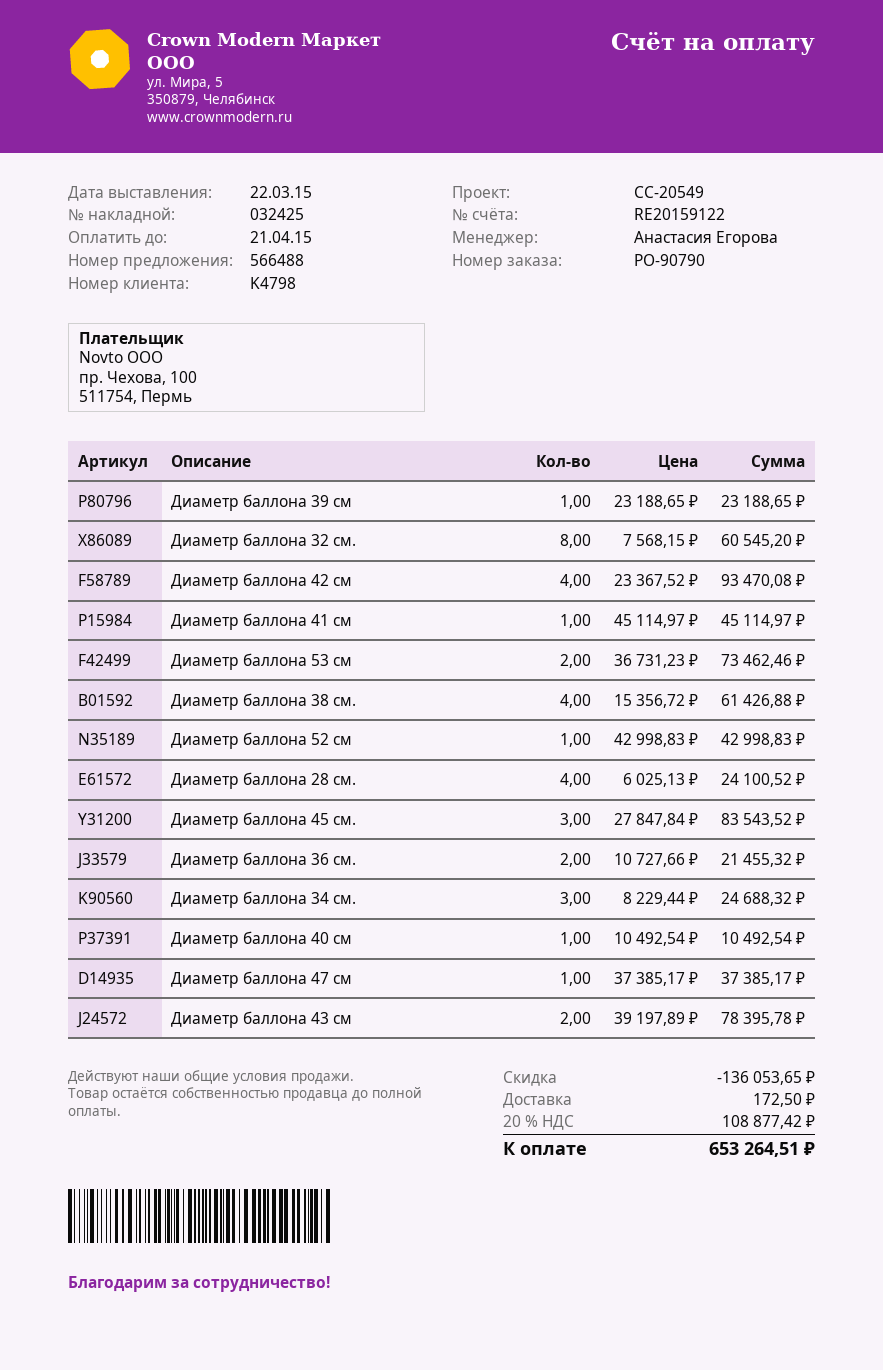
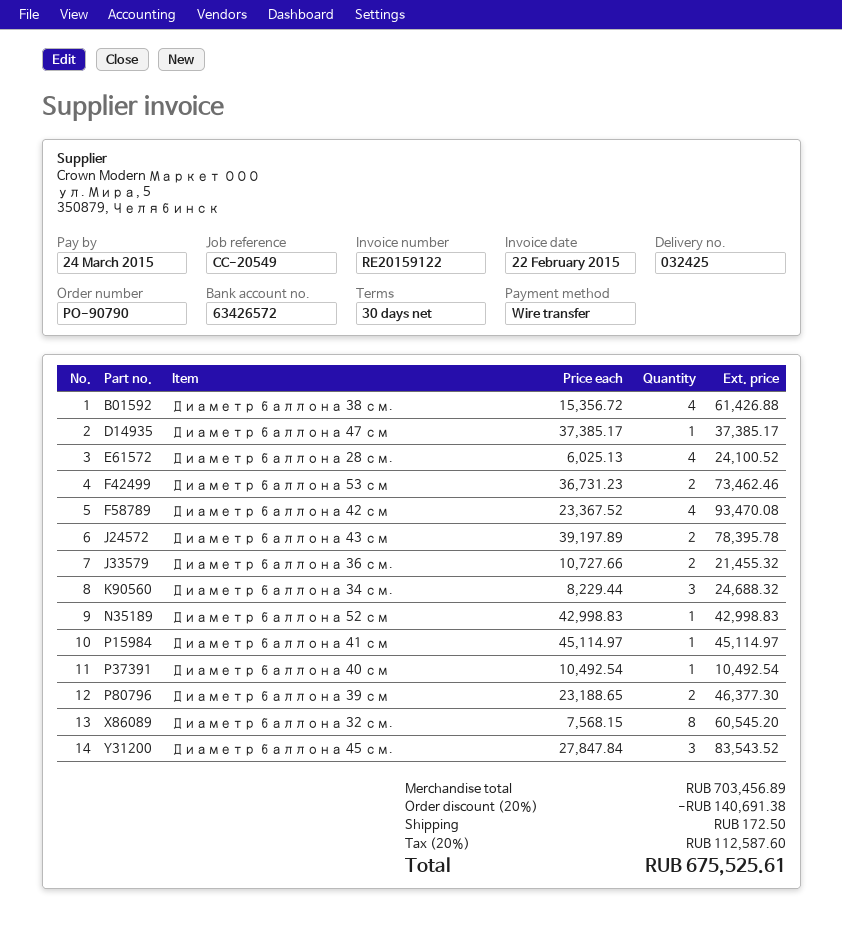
invoice date: 2015-03-22 -> 2015-02-22
due date: 2015-04-21 -> 2015-03-24
Диаметр баллона 39 см: 1 x 23188.65 = 23188.65 -> 2 x 23188.65 = 46377.30
discount: 136053.65 -> 140691.38
tax: 20% = 108877.42 -> 20% = 112587.60
total: 653264.51 -> 675525.61

